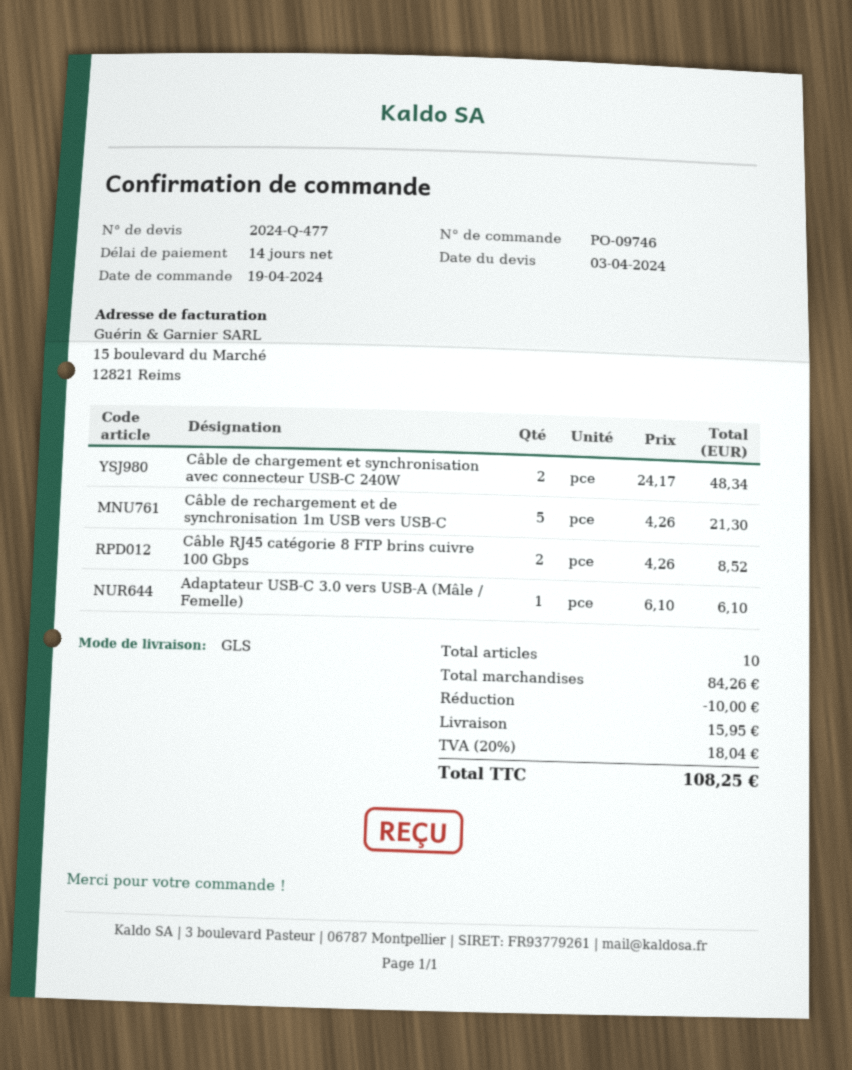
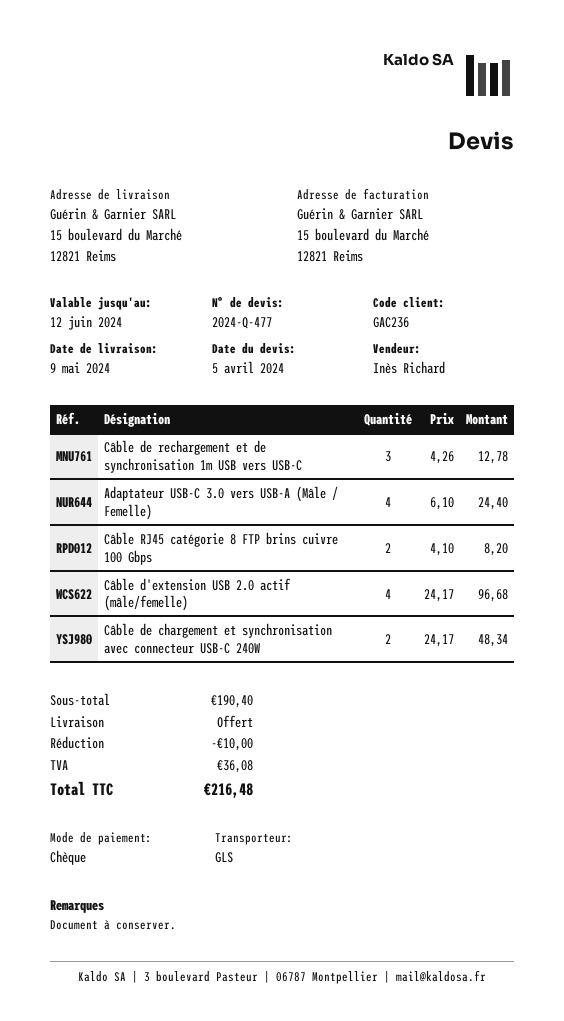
quote date: 2024-04-03 -> 2024-04-05
Câble de rechargement et de synchronisation 1m USB vers USB-C: 5 x 4.26 = 21.30 -> 3 x 4.26 = 12.78
Câble RJ45 catégorie 8 FTP brins cuivre 100 Gbps: 2 x 4.26 = 8.52 -> 2 x 4.10 = 8.20
Adaptateur USB-C 3.0 vers USB-A (Mâle / Femelle): 1 x 6.10 = 6.10 -> 4 x 6.10 = 24.40
Câble d'extension USB 2.0 actif (mâle/femelle): none -> 4 x 24.17 = 96.68
subtotal: 84.26 -> 190.40
shipping: 15.95 -> 0.00
tax: 18.04 -> 36.08
total: 108.25 -> 216.48

